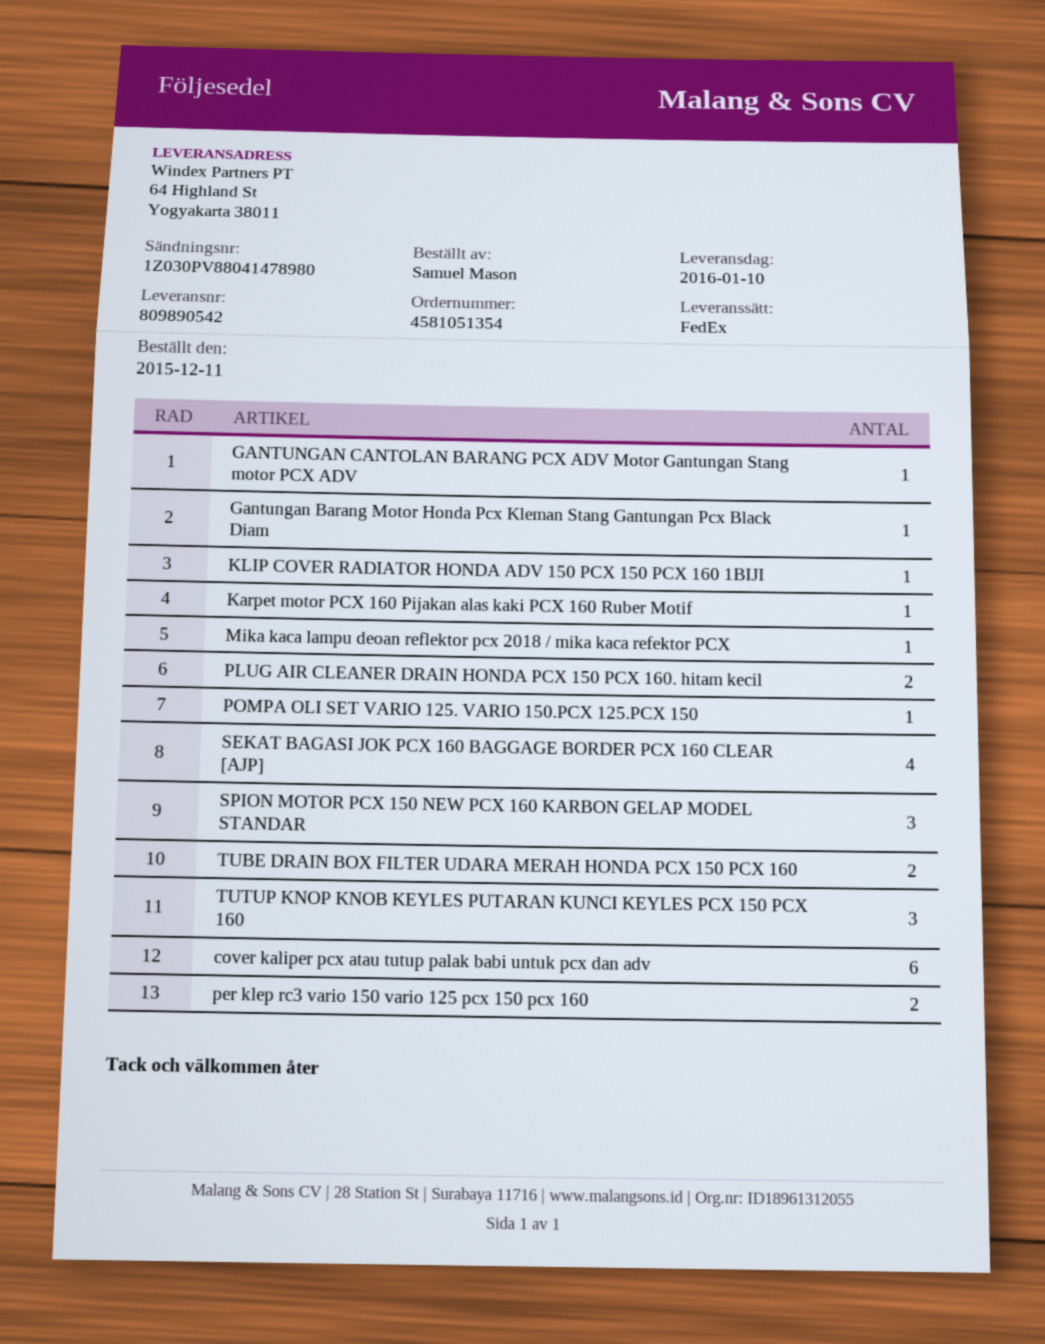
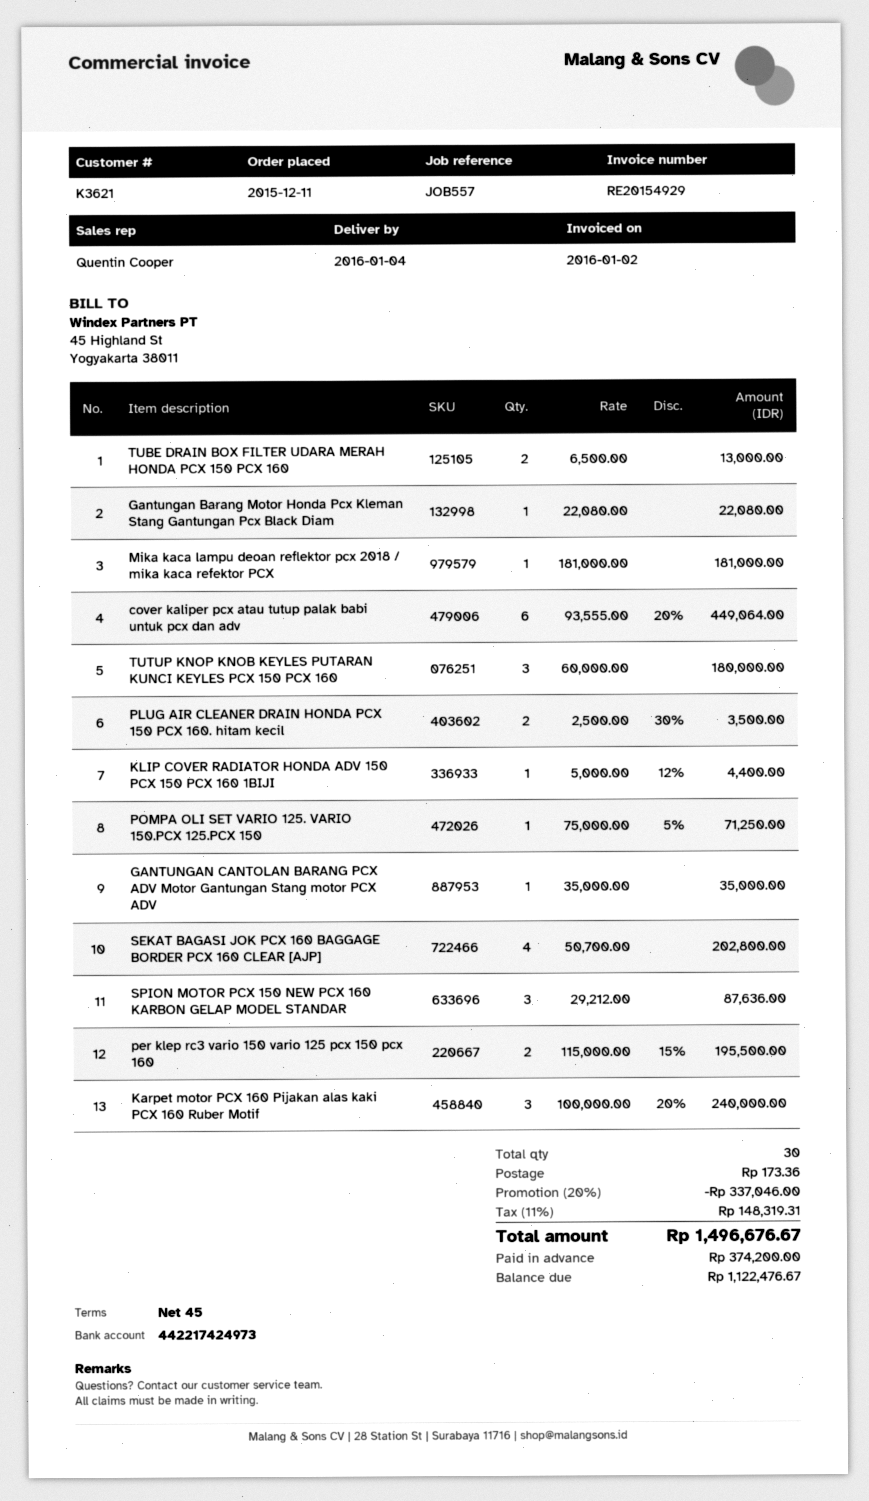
delivery date: 2016-01-10 -> 2016-01-04
Karpet motor PCX 160 Pijakan alas kaki PCX 160 Ruber Motif: 1 -> 3

